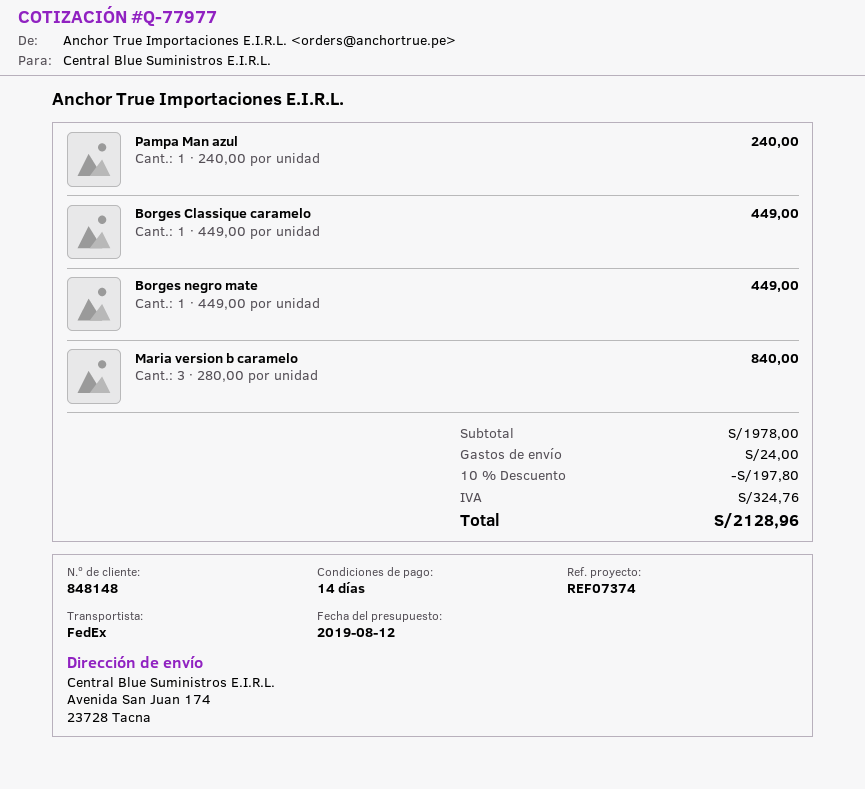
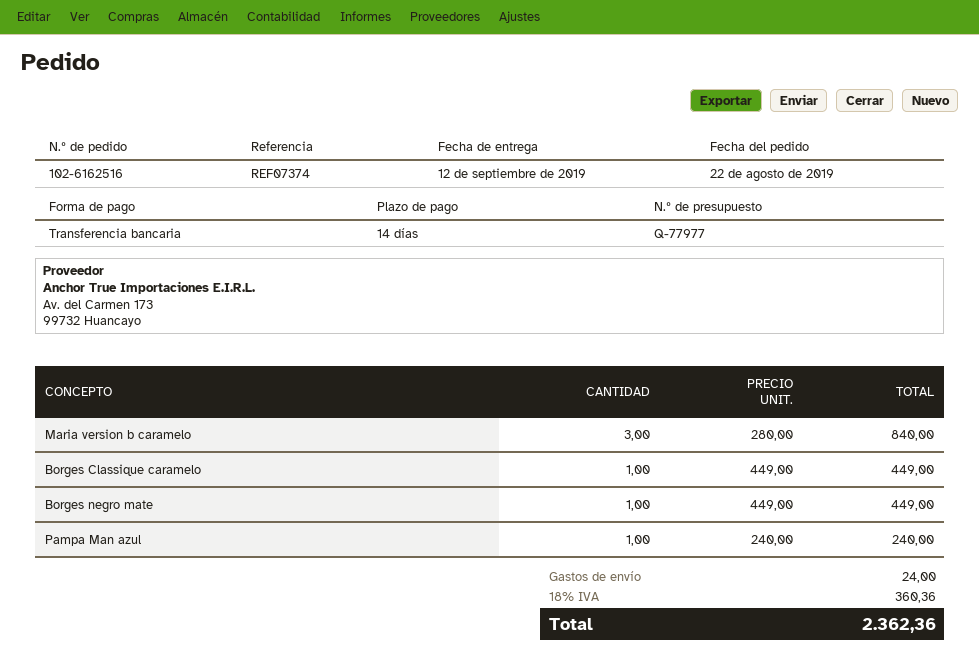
discount: 10% = 197.80 -> none
tax: 324.76 -> 360.36
total: 2128.96 -> 2362.36

